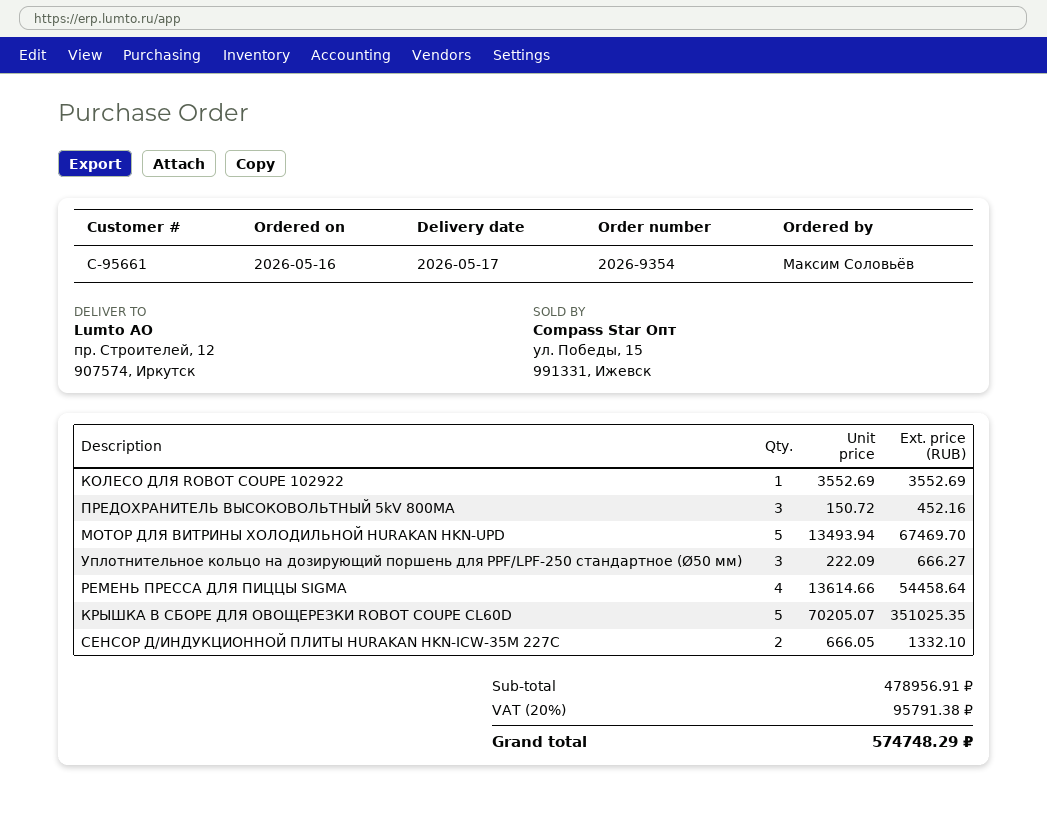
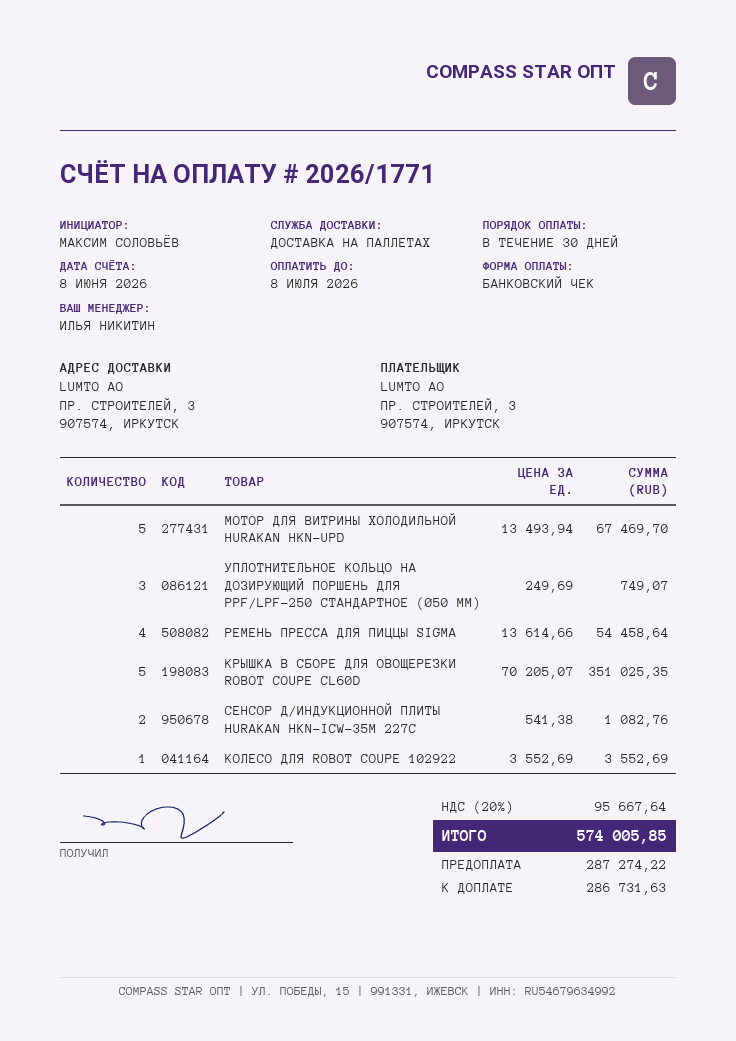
ship to: пр. Строителей, 12, 907574, Иркутск -> ПР. СТРОИТЕЛЕЙ, 3, 907574, ИРКУТСК
ПРЕДОХРАНИТЕЛЬ ВЫСОКОВОЛЬТНЫЙ 5kV 800MA: 3 x 150.72 = 452.16 -> none
Уплотнительное кольцо на дозирующий поршень для PPF/LPF-250 стандартное (Ø50 мм): 3 x 222.09 = 666.27 -> 3 x 249.69 = 749.07
СЕНСОР Д/ИНДУКЦИОННОЙ ПЛИТЫ HURAKAN HKN-ICW-35M 227C: 2 x 666.05 = 1332.10 -> 2 x 541.38 = 1082.76
tax: 20% = 95791.38 -> 20% = 95667.64
total: 574748.29 -> 574005.85

